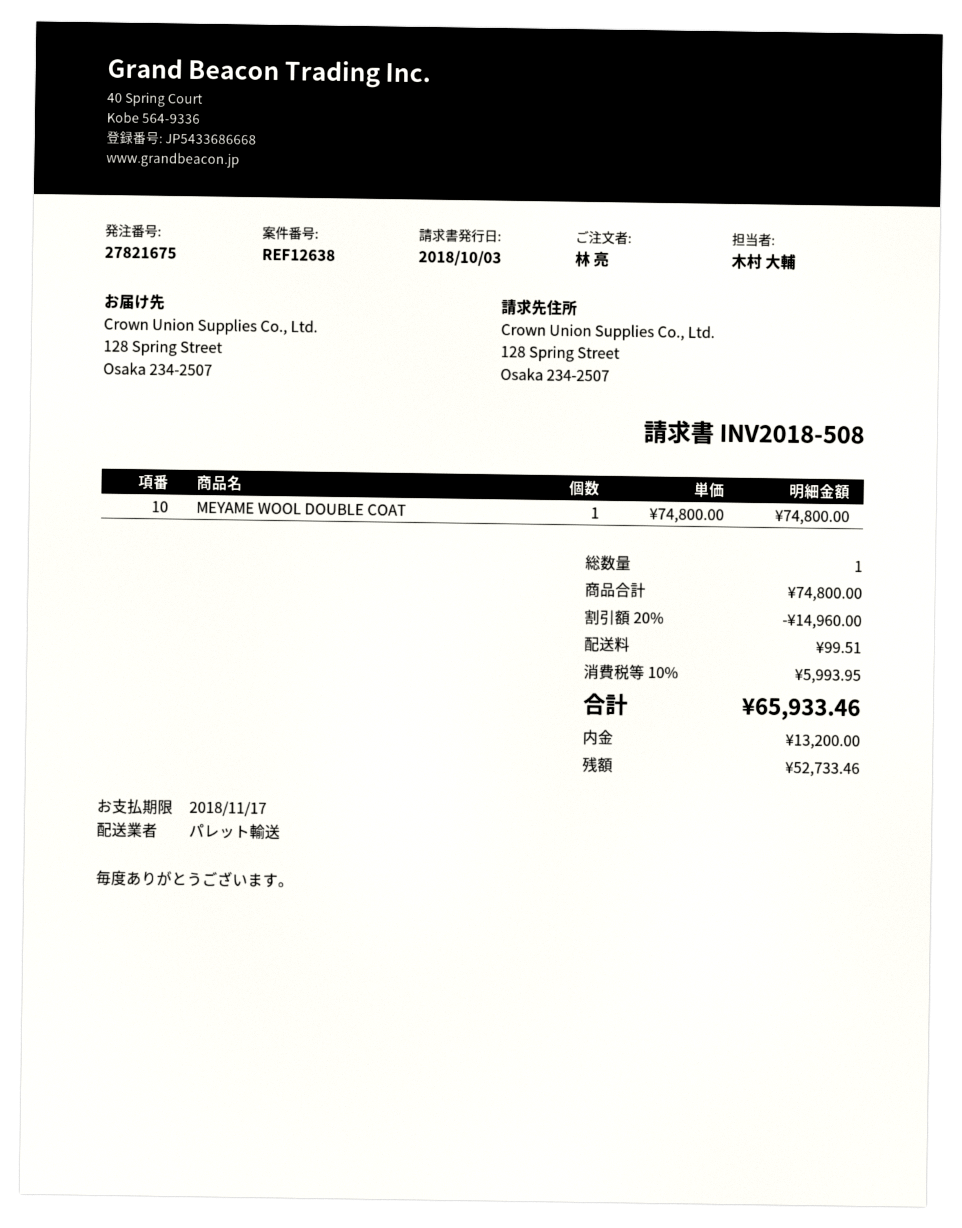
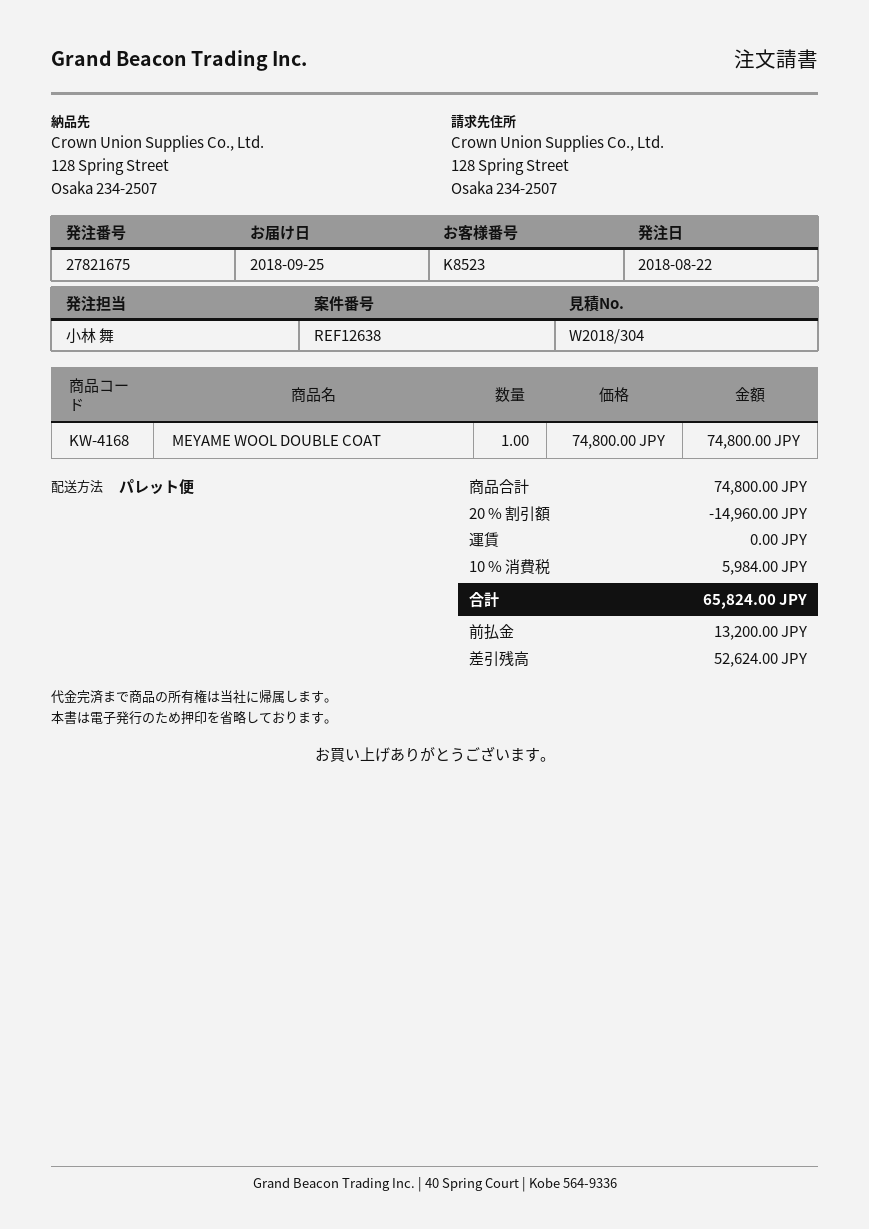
ordered by: 林 亮 -> 小林 舞
shipping: 99.51 -> 0.00
tax: 10% = 5993.95 -> 10% = 5984.00
total: 65933.46 -> 65824.00
balance: 52733.46 -> 52624.00

